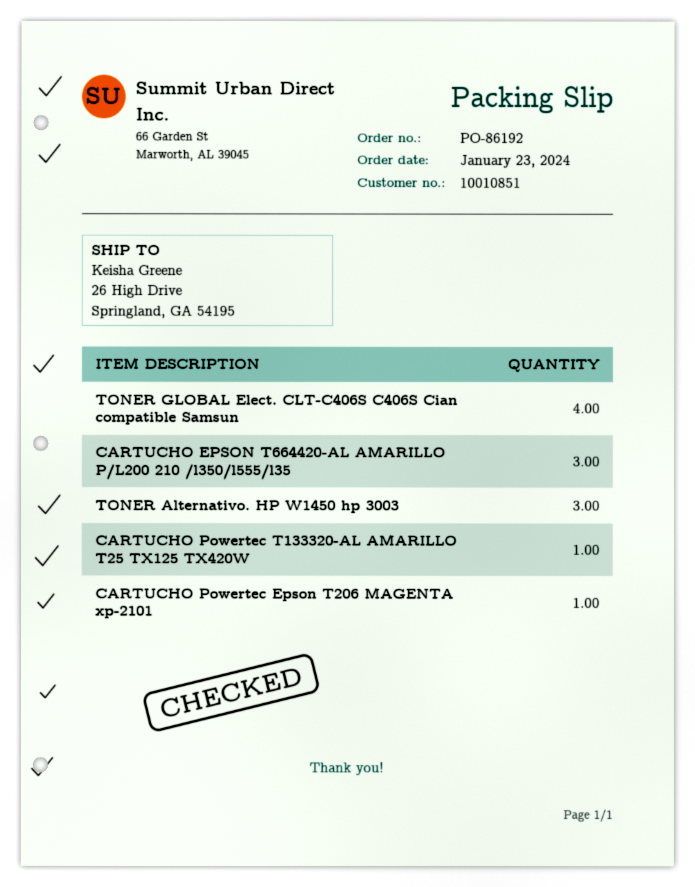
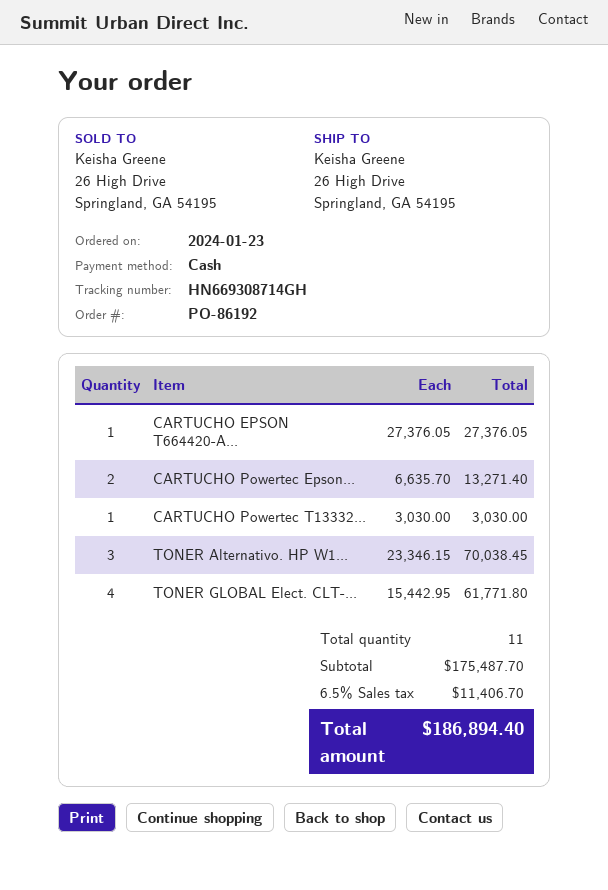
CARTUCHO EPSON T664420-AL AMARILLO P/L200 210 /l350/l555/l35: 3 -> 1
CARTUCHO Powertec Epson T206 MAGENTA xp-2101: 1 -> 2

